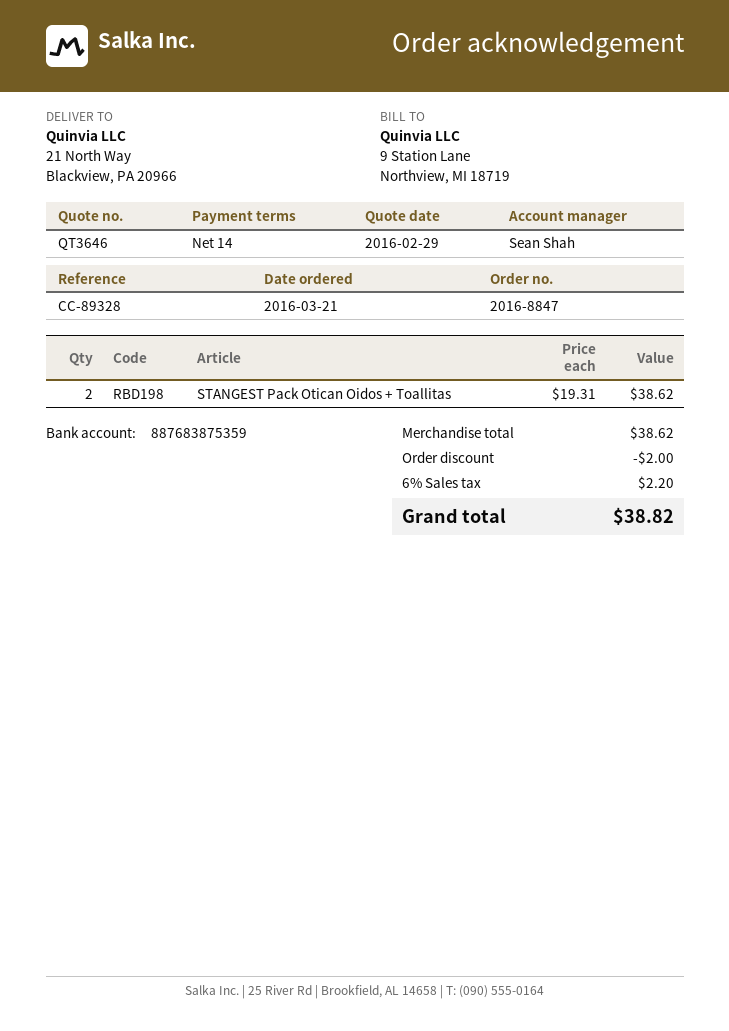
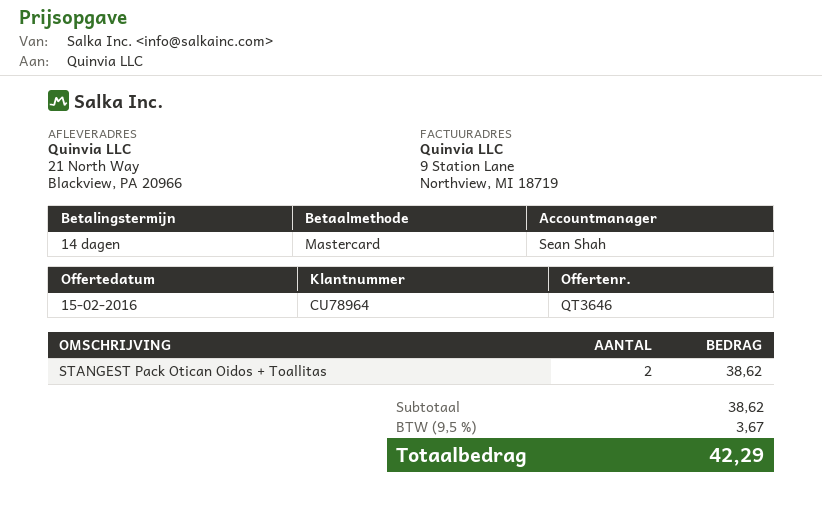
quote date: 2016-02-29 -> 2016-02-15
discount: 2.00 -> none
tax: 6% = 2.20 -> 9.5% = 3.67
total: 38.82 -> 42.29

